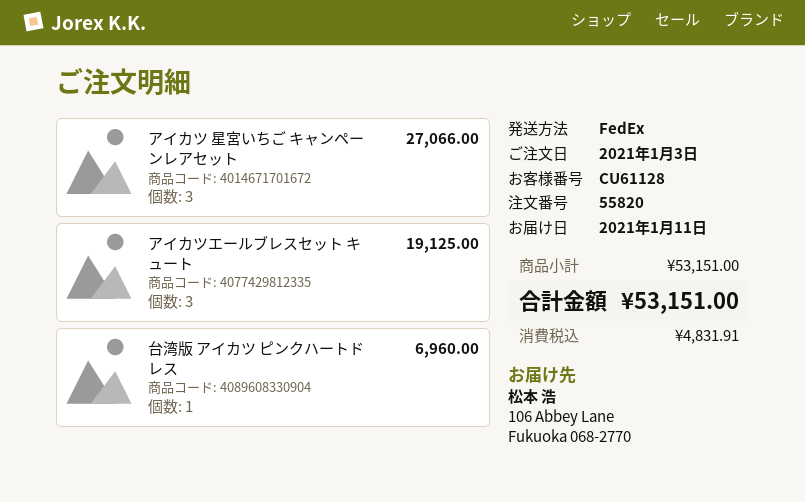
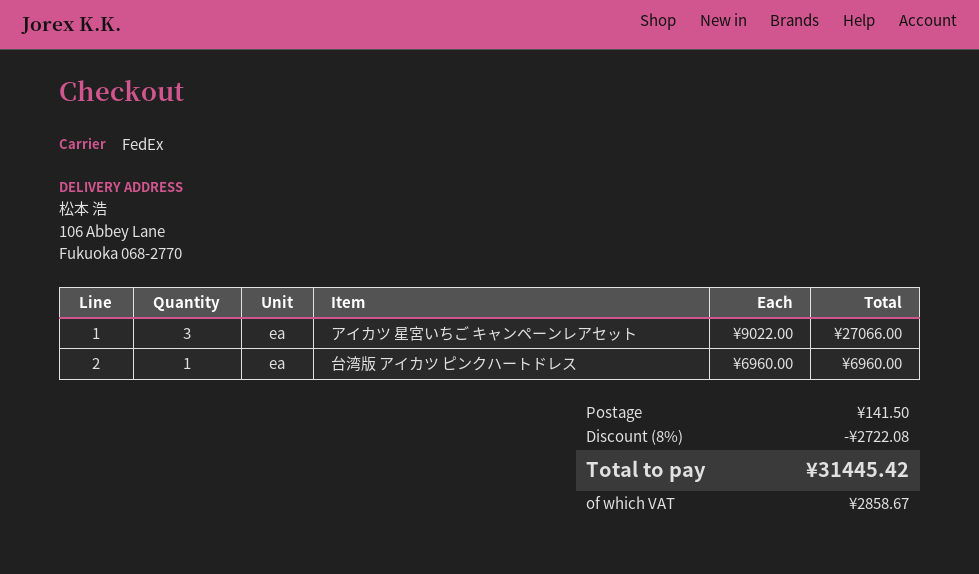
アイカツエールブレスセット キュート: 3 for 19125.00 -> none
discount: none -> 8% = 2722.08
shipping: none -> 141.50
tax: 4831.91 -> 2858.67
total: 53151.00 -> 31445.42

